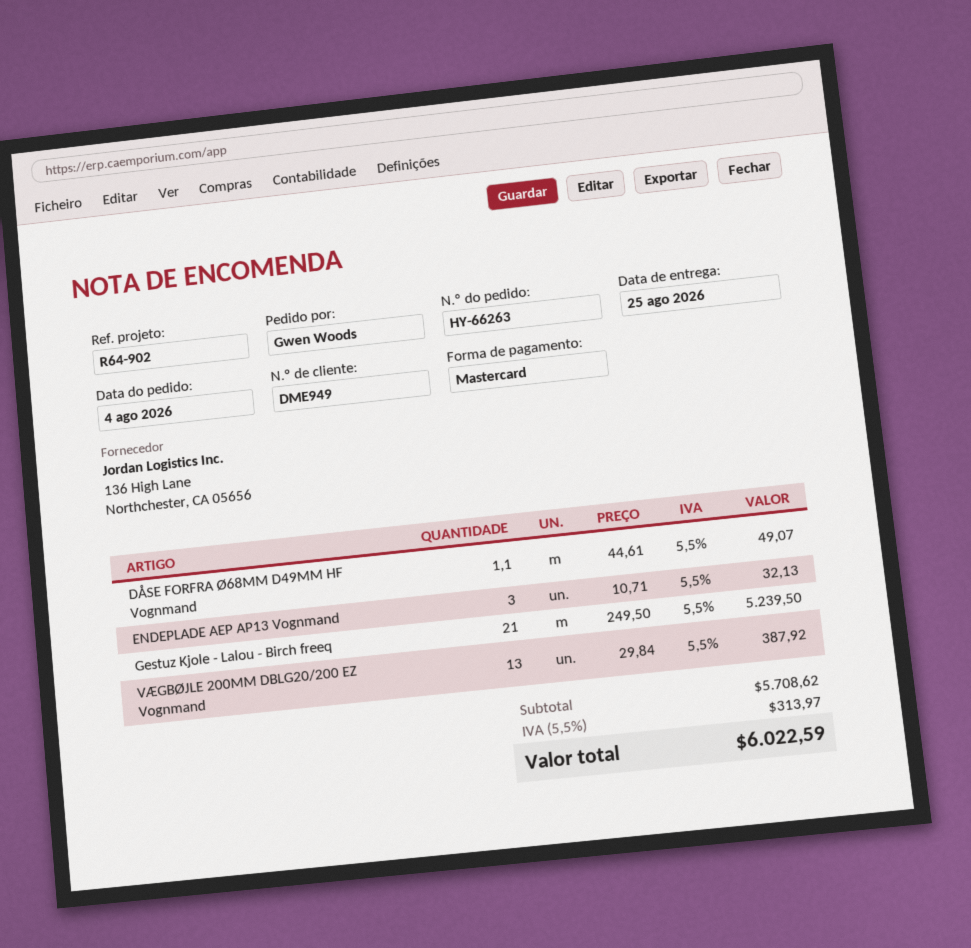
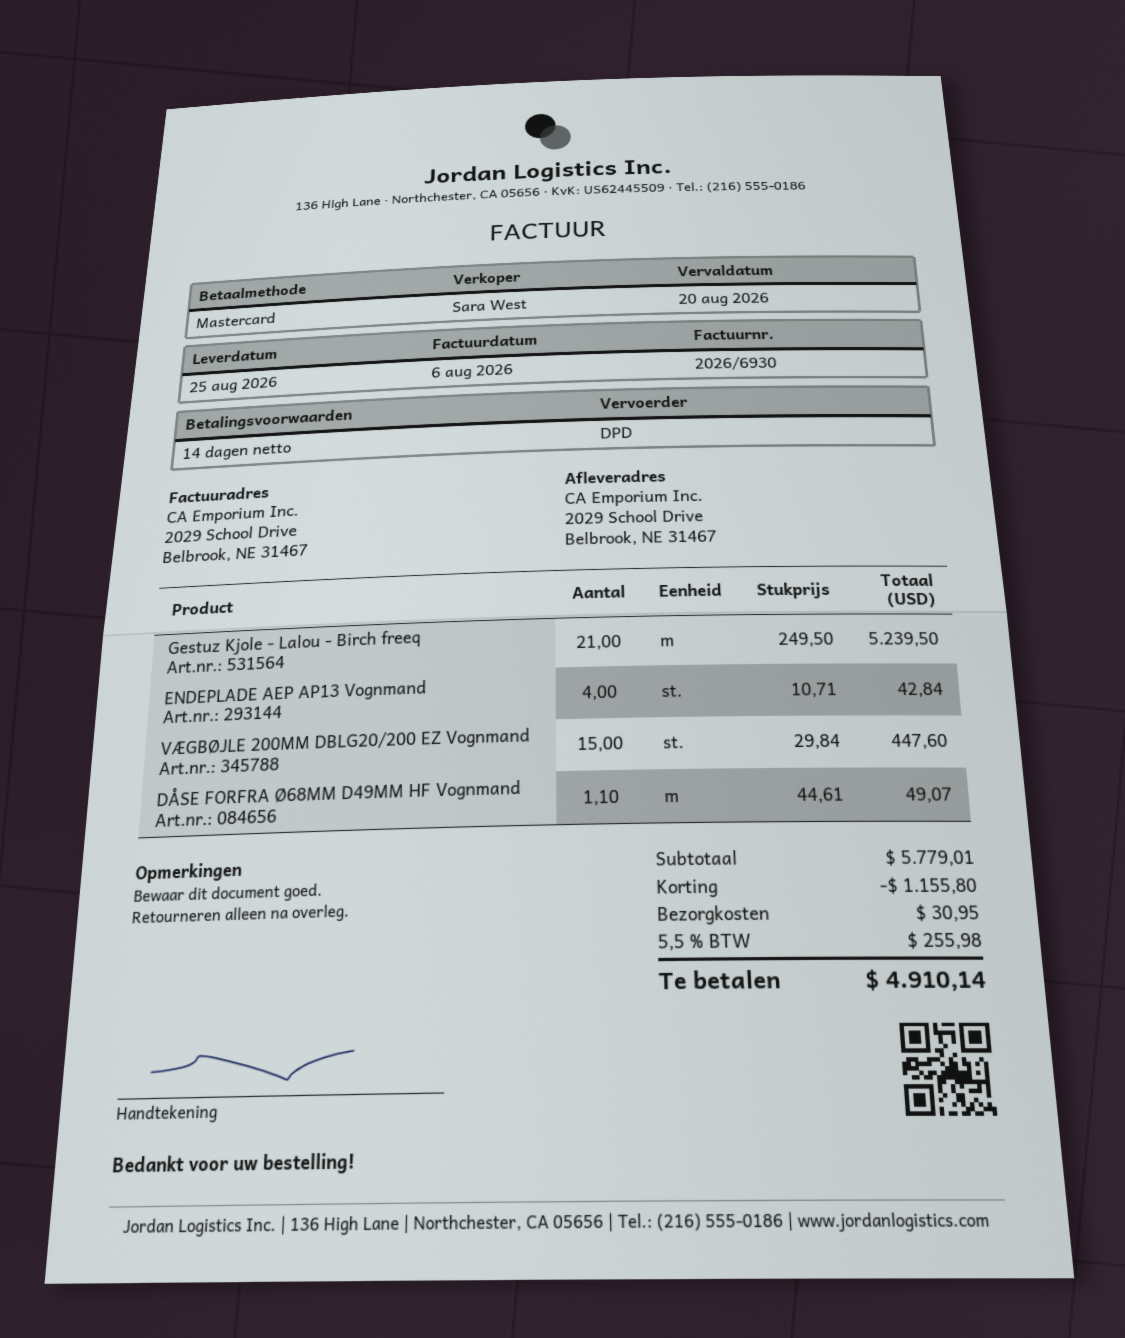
ENDEPLADE AEP AP13 Vognmand: 3 x 10.71 = 32.13 -> 4 x 10.71 = 42.84
VÆGBØJLE 200MM DBLG20/200 EZ Vognmand: 13 x 29.84 = 387.92 -> 15 x 29.84 = 447.60
subtotal: 5708.62 -> 5779.01
discount: none -> 1155.80
shipping: none -> 30.95
tax: 5.5% = 313.97 -> 5.5% = 255.98
total: 6022.59 -> 4910.14

